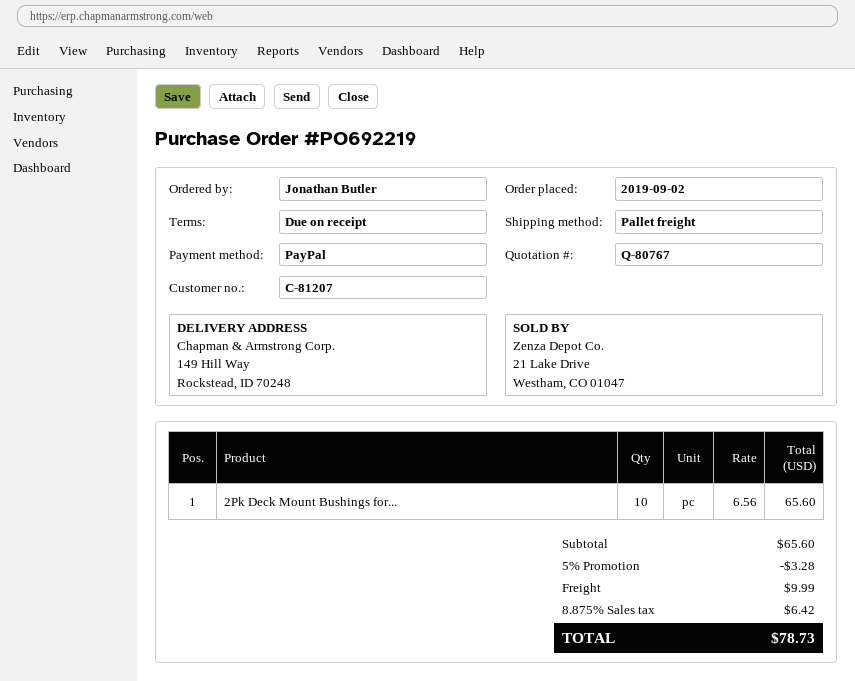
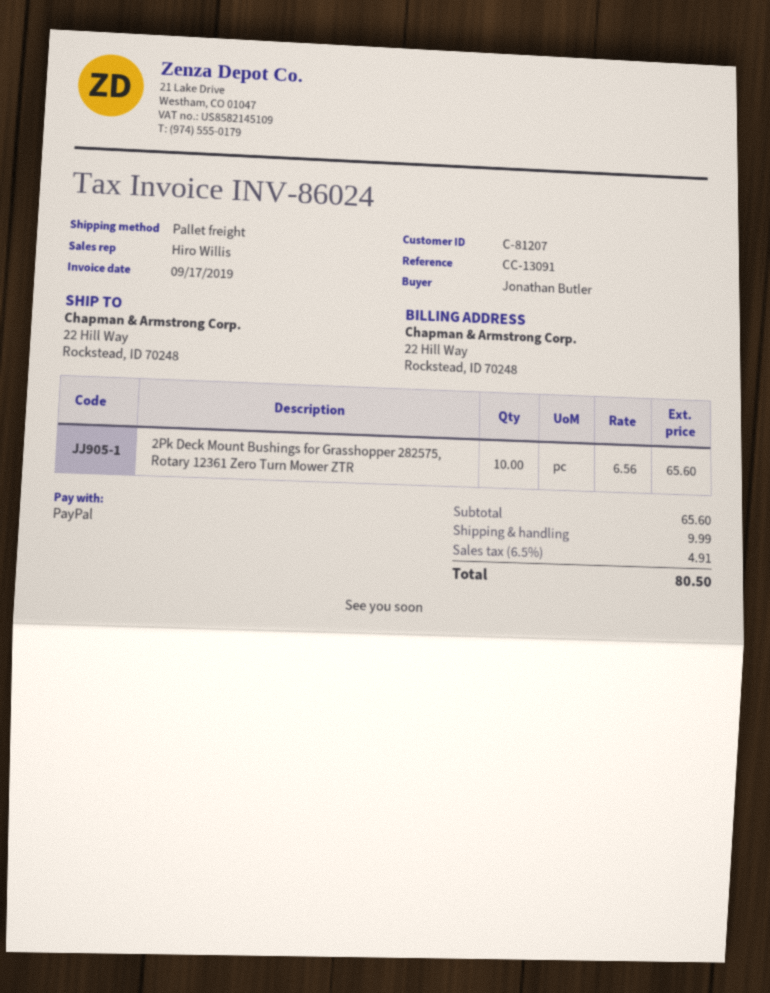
ship to: 149 Hill Way, Rockstead, ID 70248 -> 22 Hill Way, Rockstead, ID 70248
discount: 5% = 3.28 -> none
tax: 8.875% = 6.42 -> 6.5% = 4.91
total: 78.73 -> 80.50

